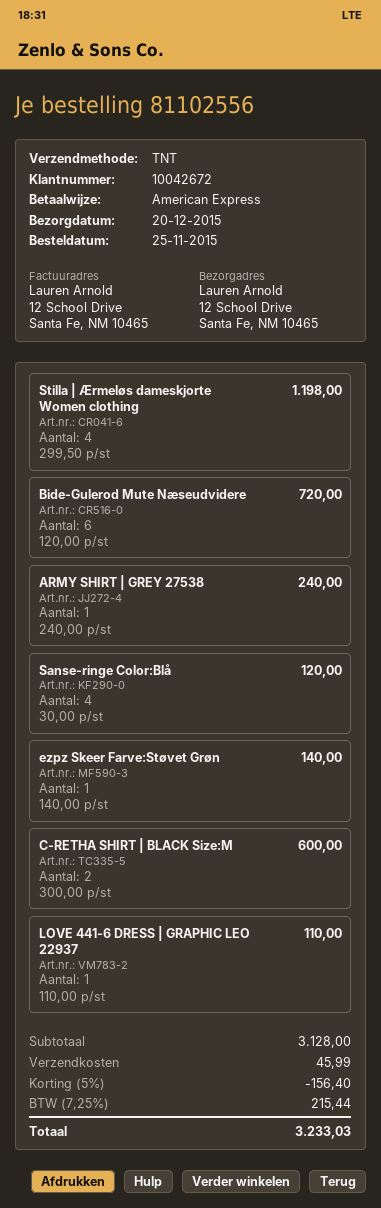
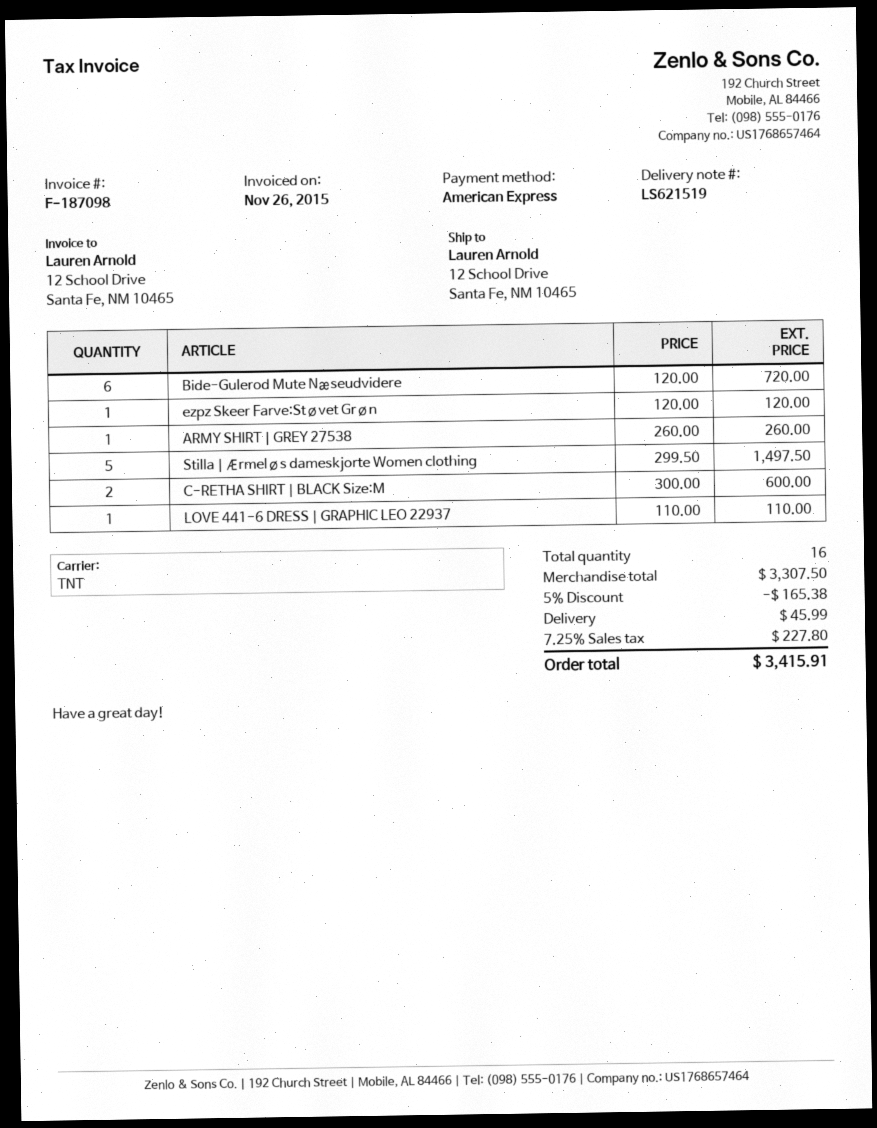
Stilla | Ærmeløs dameskjorte Women clothing: 4 x 299.50 = 1198.00 -> 5 x 299.50 = 1497.50
ARMY SHIRT | GREY 27538: 1 x 240.00 = 240.00 -> 1 x 260.00 = 260.00
Sanse-ringe Color:Blå: 4 x 30.00 = 120.00 -> none
ezpz Skeer Farve:Støvet Grøn: 1 x 140.00 = 140.00 -> 1 x 120.00 = 120.00
subtotal: 3128.00 -> 3307.50
discount: 5% = 156.40 -> 5% = 165.38
tax: 7.25% = 215.44 -> 7.25% = 227.80
total: 3233.03 -> 3415.91

